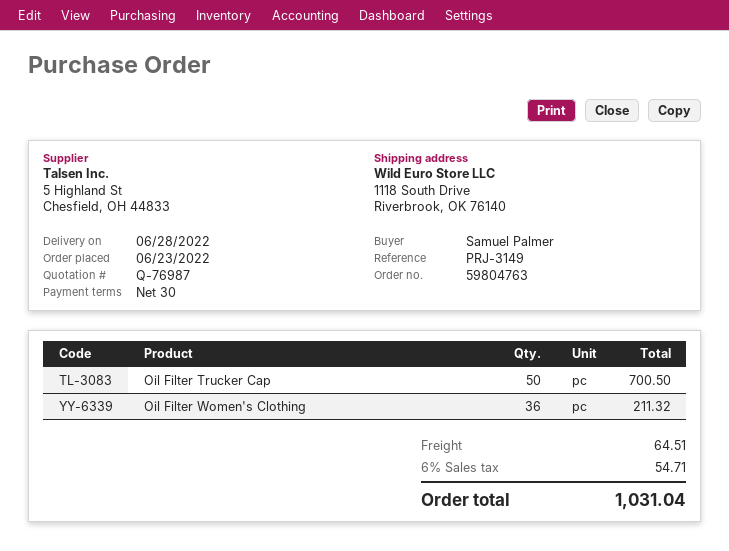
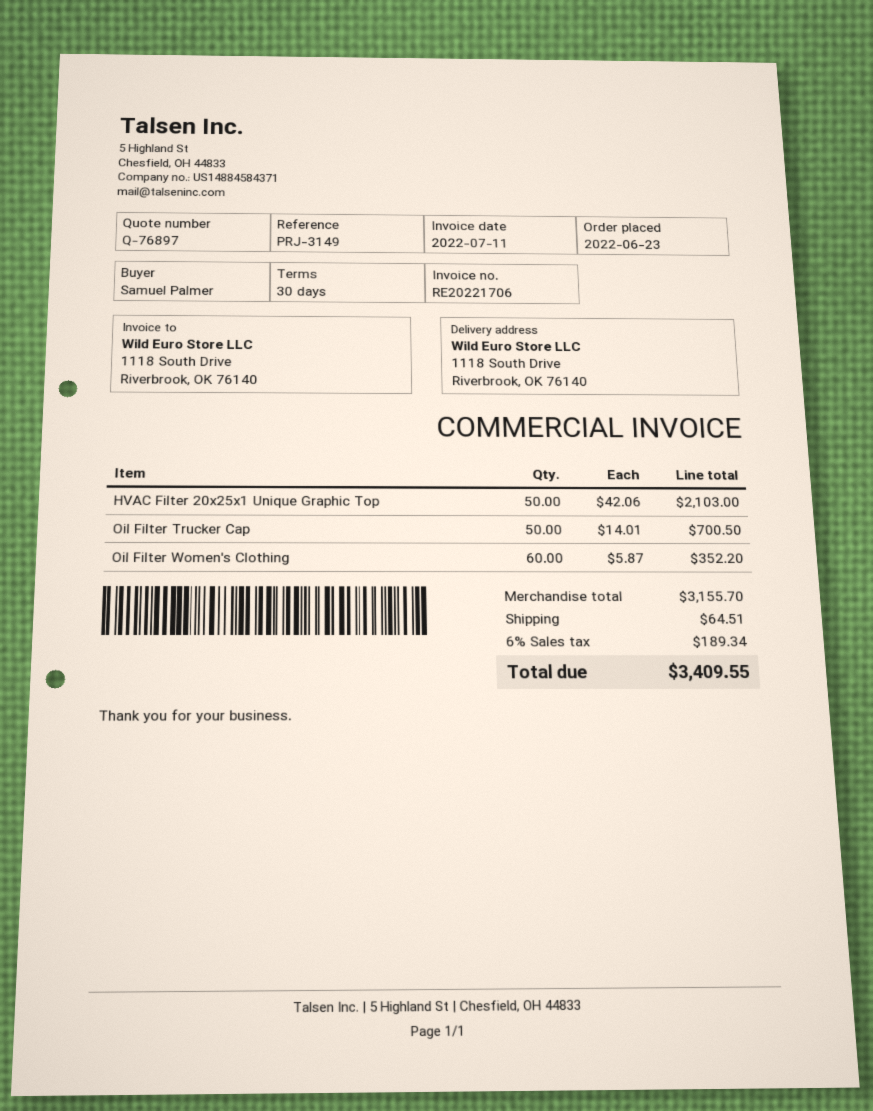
quote number: Q-76987 -> Q-76897
Oil Filter Women's Clothing: 36 for 211.32 -> 60 for 352.20
HVAC Filter 20x25x1 Unique Graphic Top: none -> 50 for 2103.00
tax: 6% = 54.71 -> 6% = 189.34
total: 1031.04 -> 3409.55

